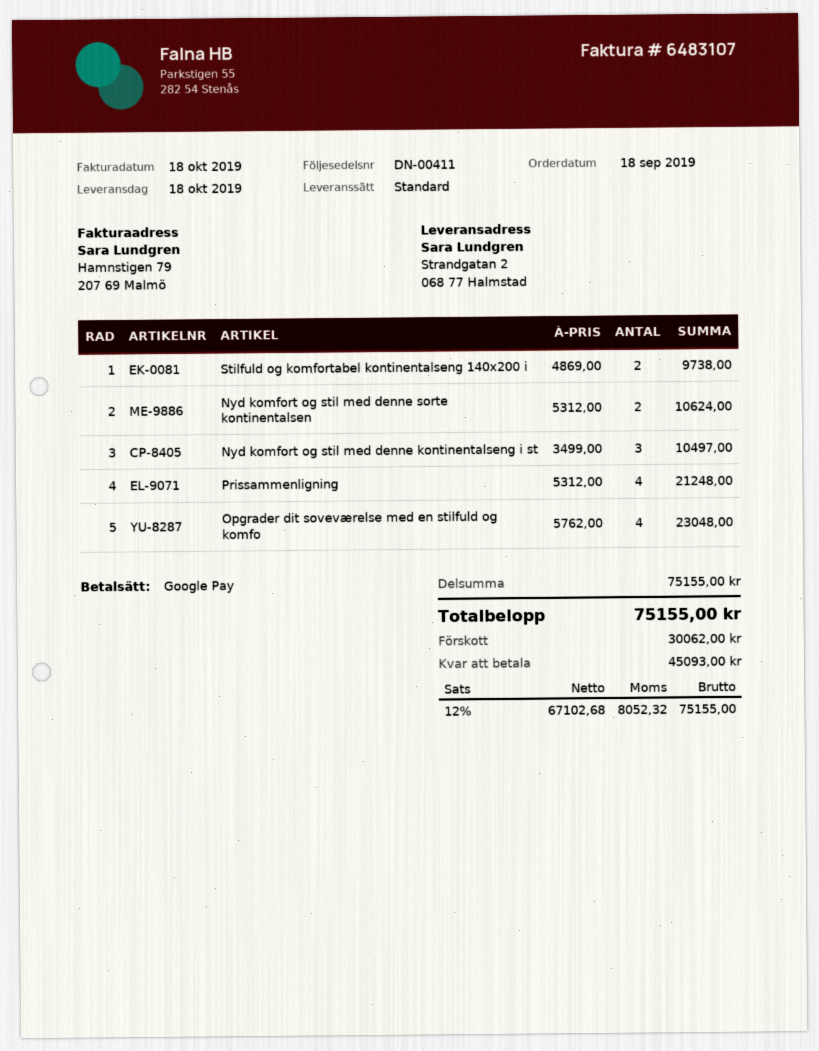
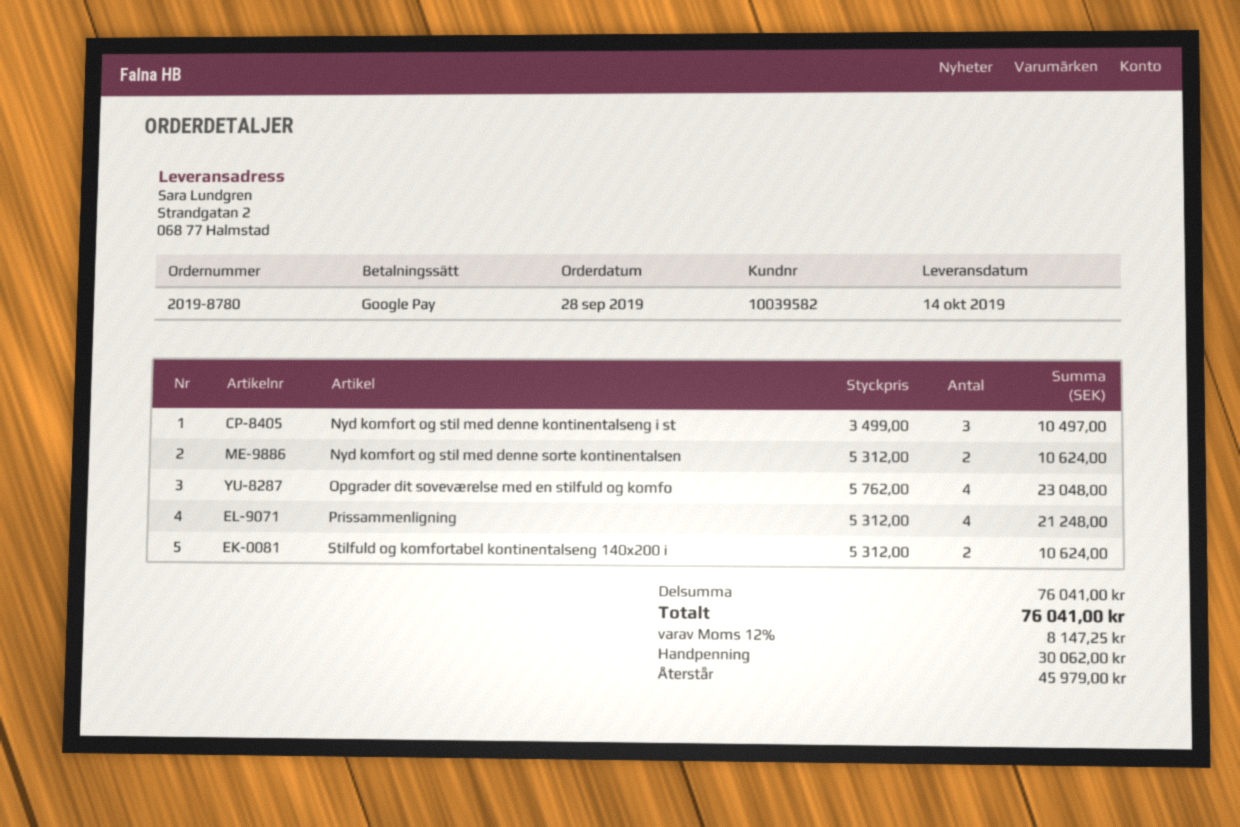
order date: 2019-09-18 -> 2019-09-28
delivery date: 2019-10-18 -> 2019-10-14
Stilfuld og komfortabel kontinentalseng 140x200 i: 2 x 4869.00 = 9738.00 -> 2 x 5312.00 = 10624.00
subtotal: 75155.00 -> 76041.00
tax: 12% = 8052.32 -> 12% = 8147.25
total: 75155.00 -> 76041.00
balance: 45093.00 -> 45979.00

